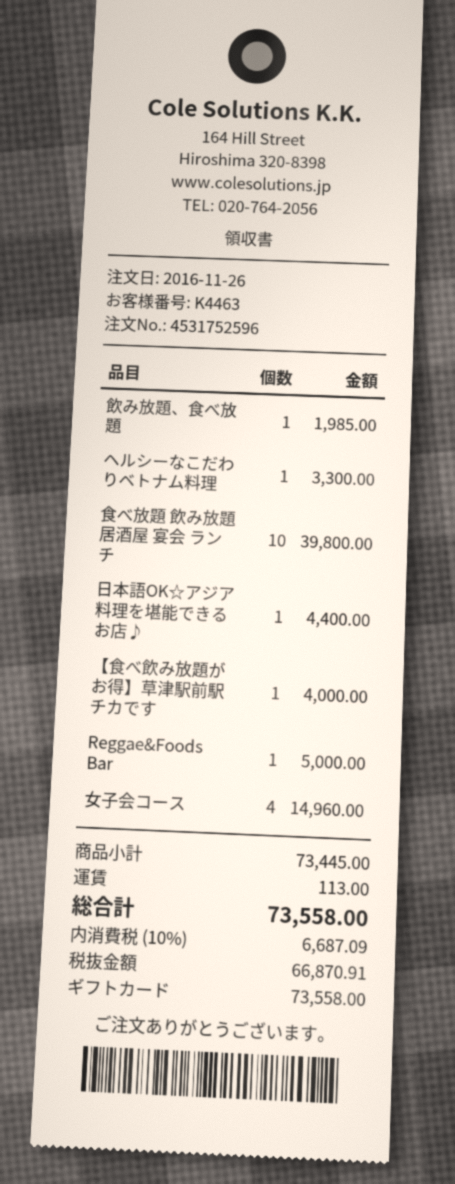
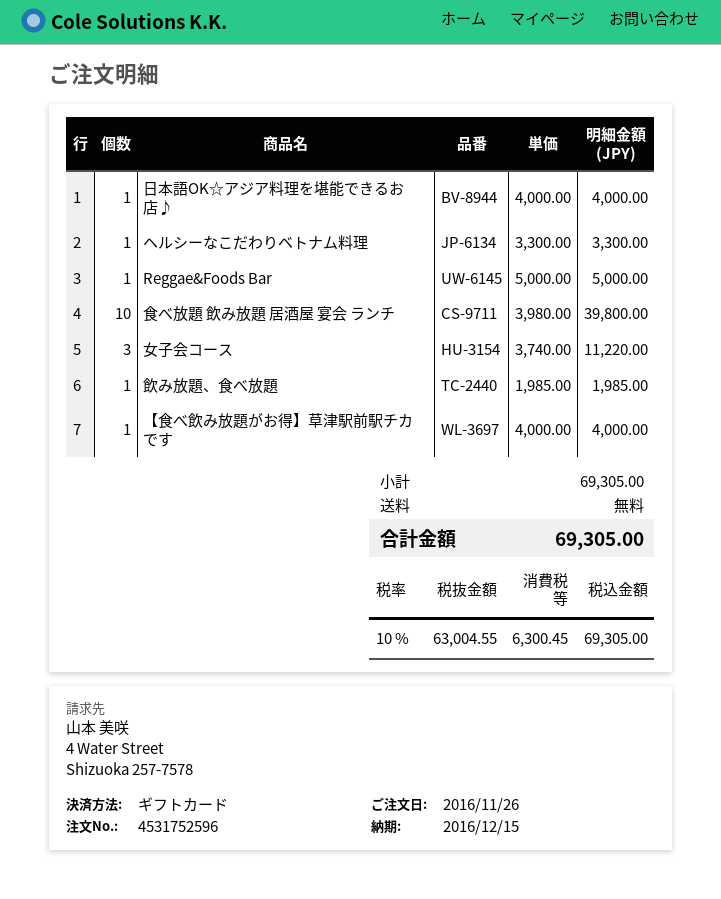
日本語OK☆アジア料理を堪能できるお店♪: 1 for 4400.00 -> 1 for 4000.00
女子会コース: 4 for 14960.00 -> 3 for 11220.00
subtotal: 73445.00 -> 69305.00
shipping: 113.00 -> 0.00
net: 66870.91 -> 63004.55
tax: 10% = 6687.09 -> 10% = 6300.45
total: 73558.00 -> 69305.00

